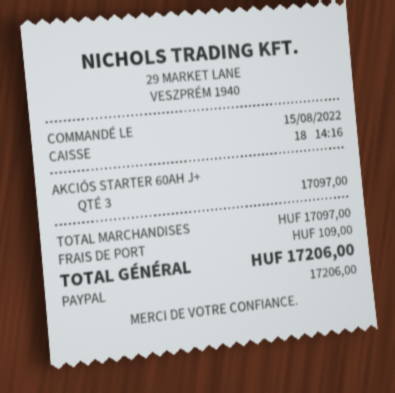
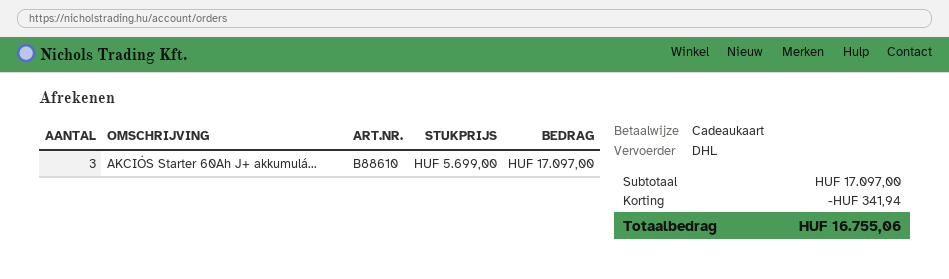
payment method: PayPal -> gift card
discount: none -> 341.94
shipping: 109.00 -> none
total: 17206.00 -> 16755.06

